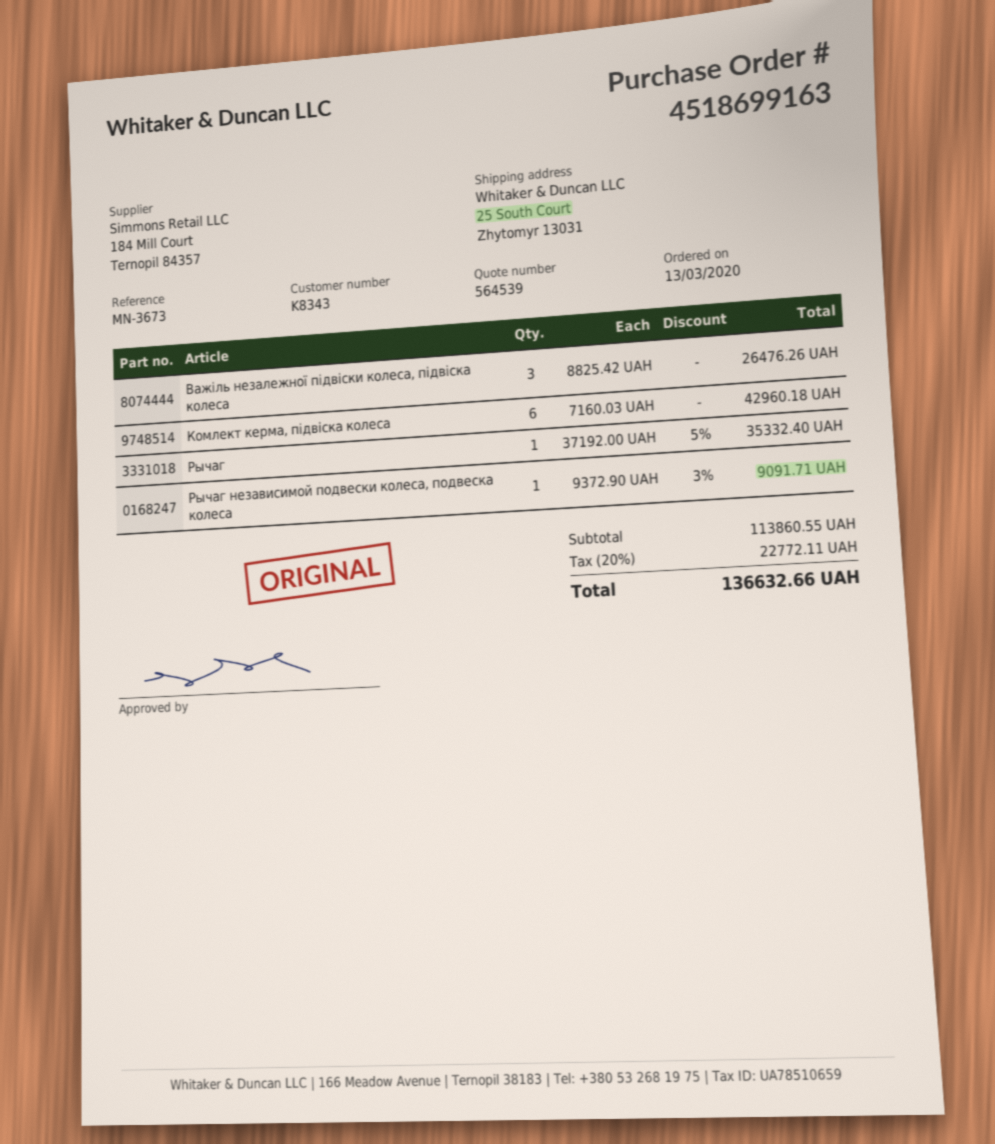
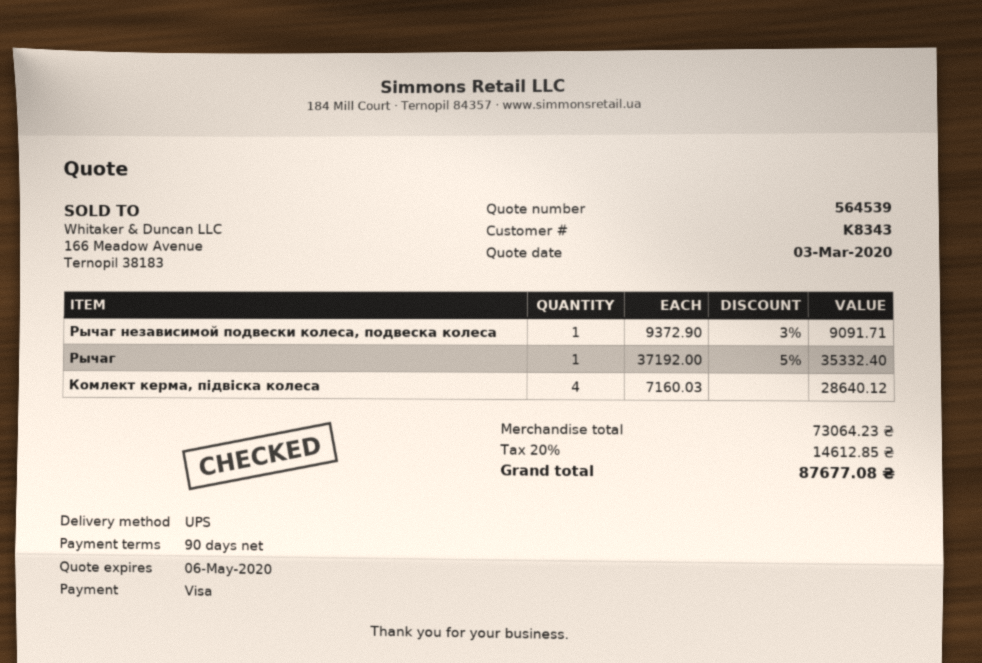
Важіль незалежної підвіски колеса, підвіска колеса: 3 x 8825.42 = 26476.26 -> none
Комлект керма, підвіска колеса: 6 x 7160.03 = 42960.18 -> 4 x 7160.03 = 28640.12
subtotal: 113860.55 -> 73064.23
tax: 20% = 22772.11 -> 20% = 14612.85
total: 136632.66 -> 87677.08

